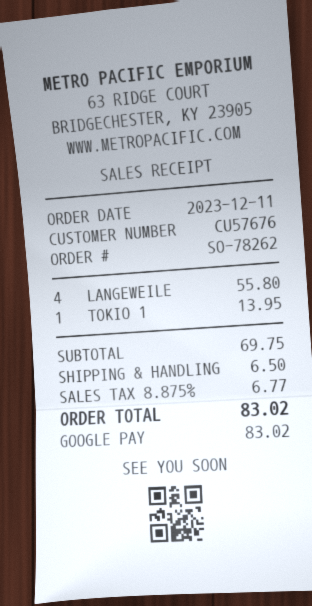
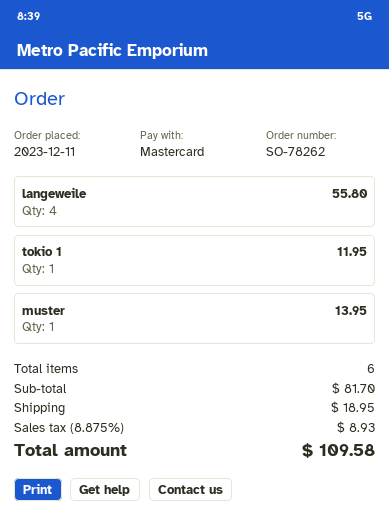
payment method: Google Pay -> Mastercard
TOKIO 1: 1 for 13.95 -> 1 for 11.95
muster: none -> 1 for 13.95
subtotal: 69.75 -> 81.70
shipping: 6.50 -> 18.95
tax: 8.875% = 6.77 -> 8.875% = 8.93
total: 83.02 -> 109.58

